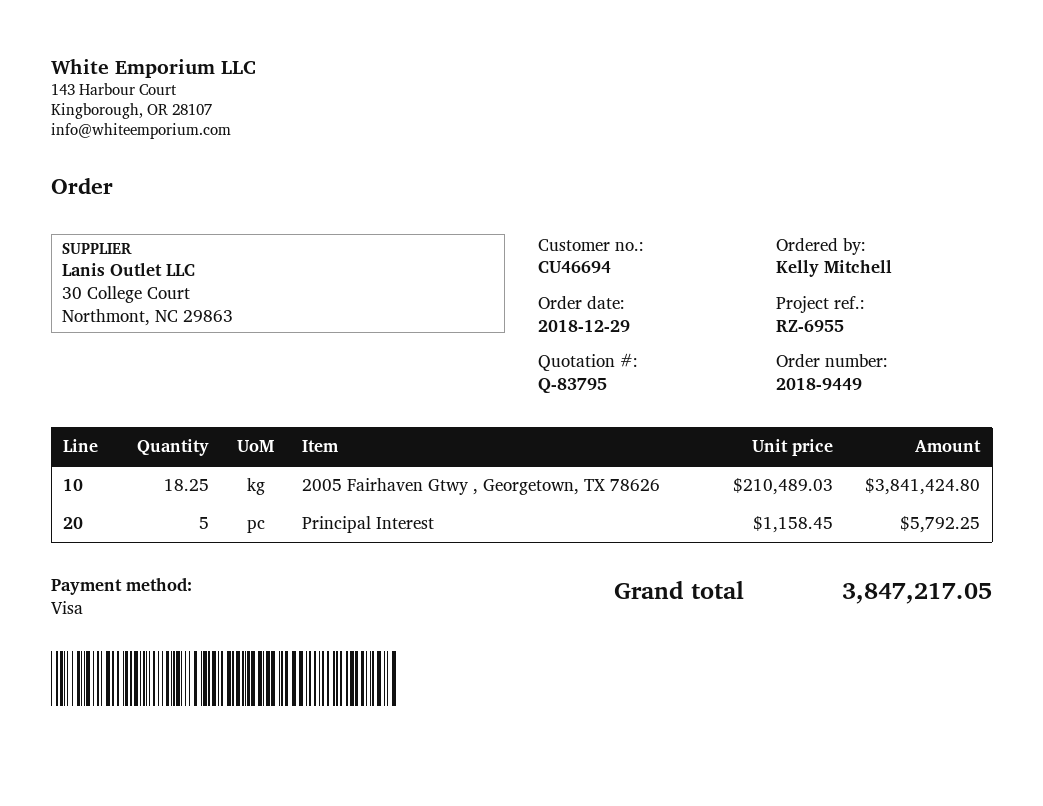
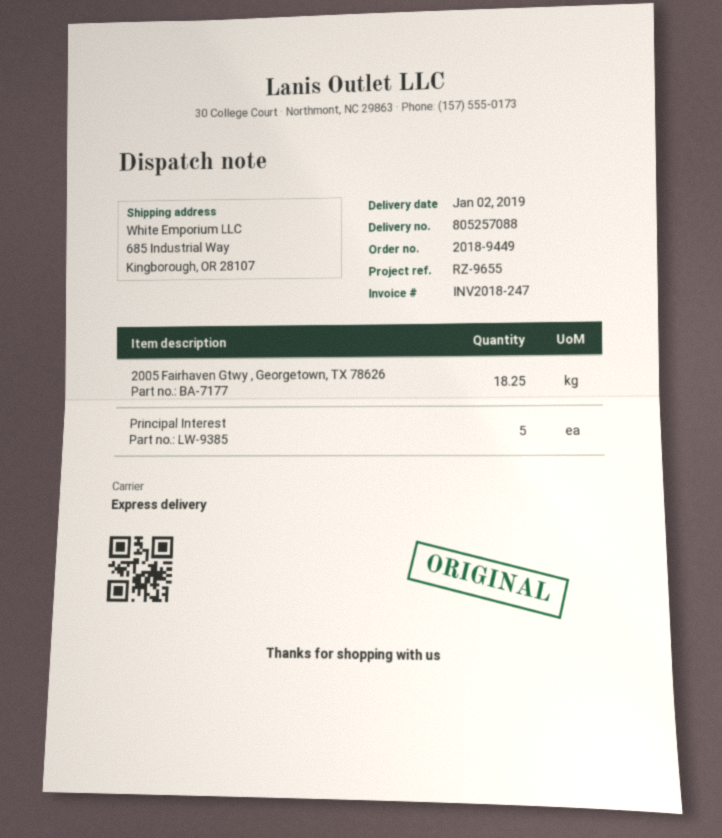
reference: RZ-6955 -> RZ-9655

